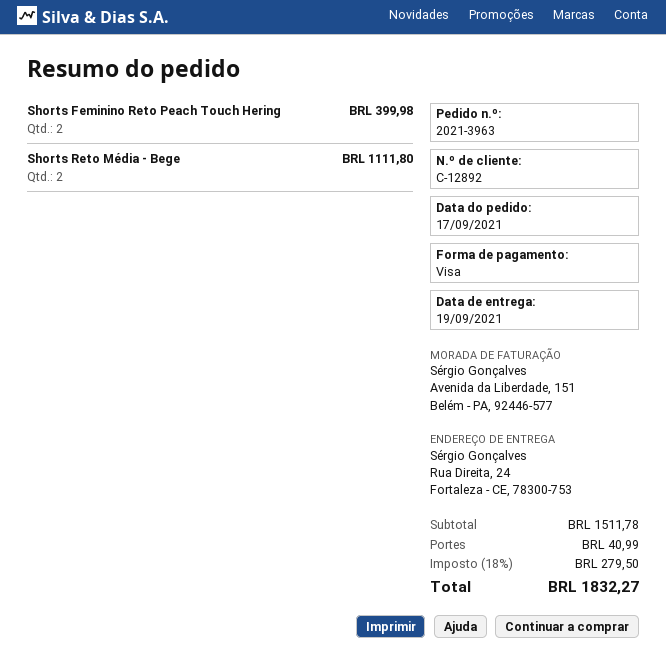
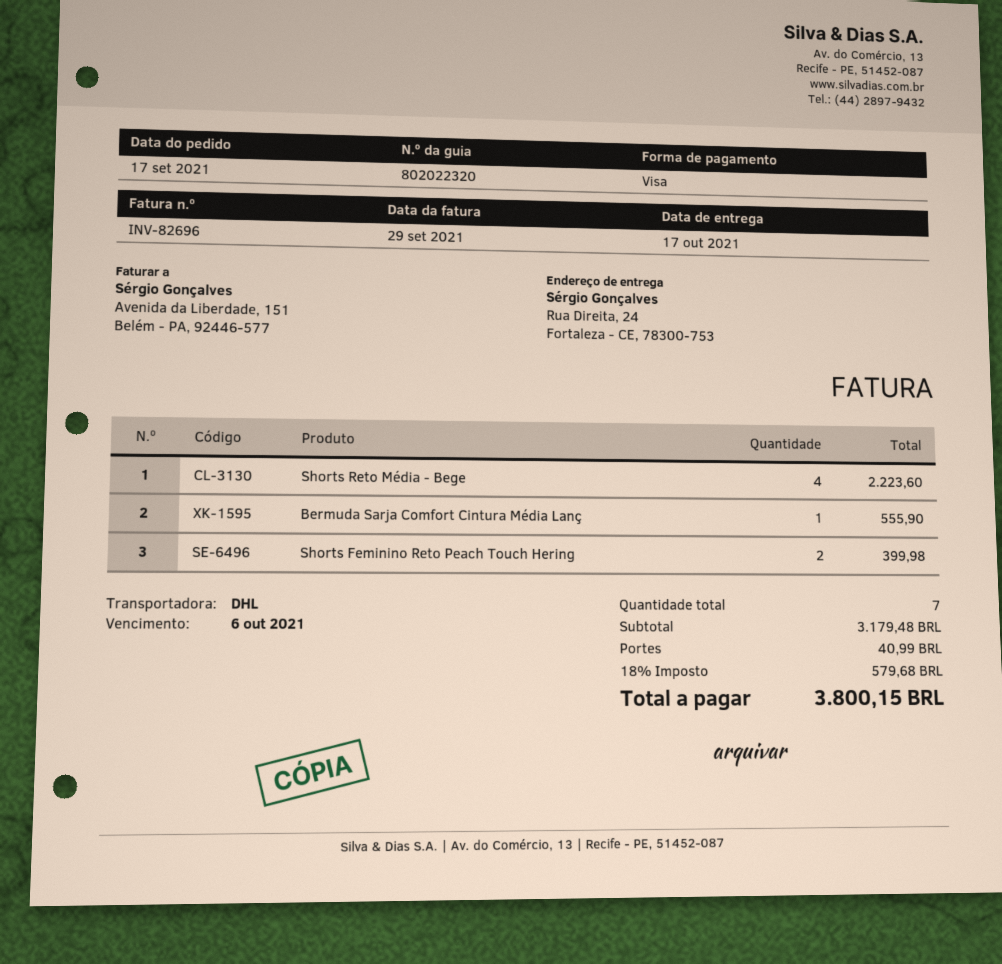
delivery date: 2021-09-19 -> 2021-10-17
Shorts Reto Média - Bege: 2 for 1111.80 -> 4 for 2223.60
Bermuda Sarja Comfort Cintura Média Lanç: none -> 1 for 555.90
subtotal: 1511.78 -> 3179.48
tax: 18% = 279.50 -> 18% = 579.68
total: 1832.27 -> 3800.15

